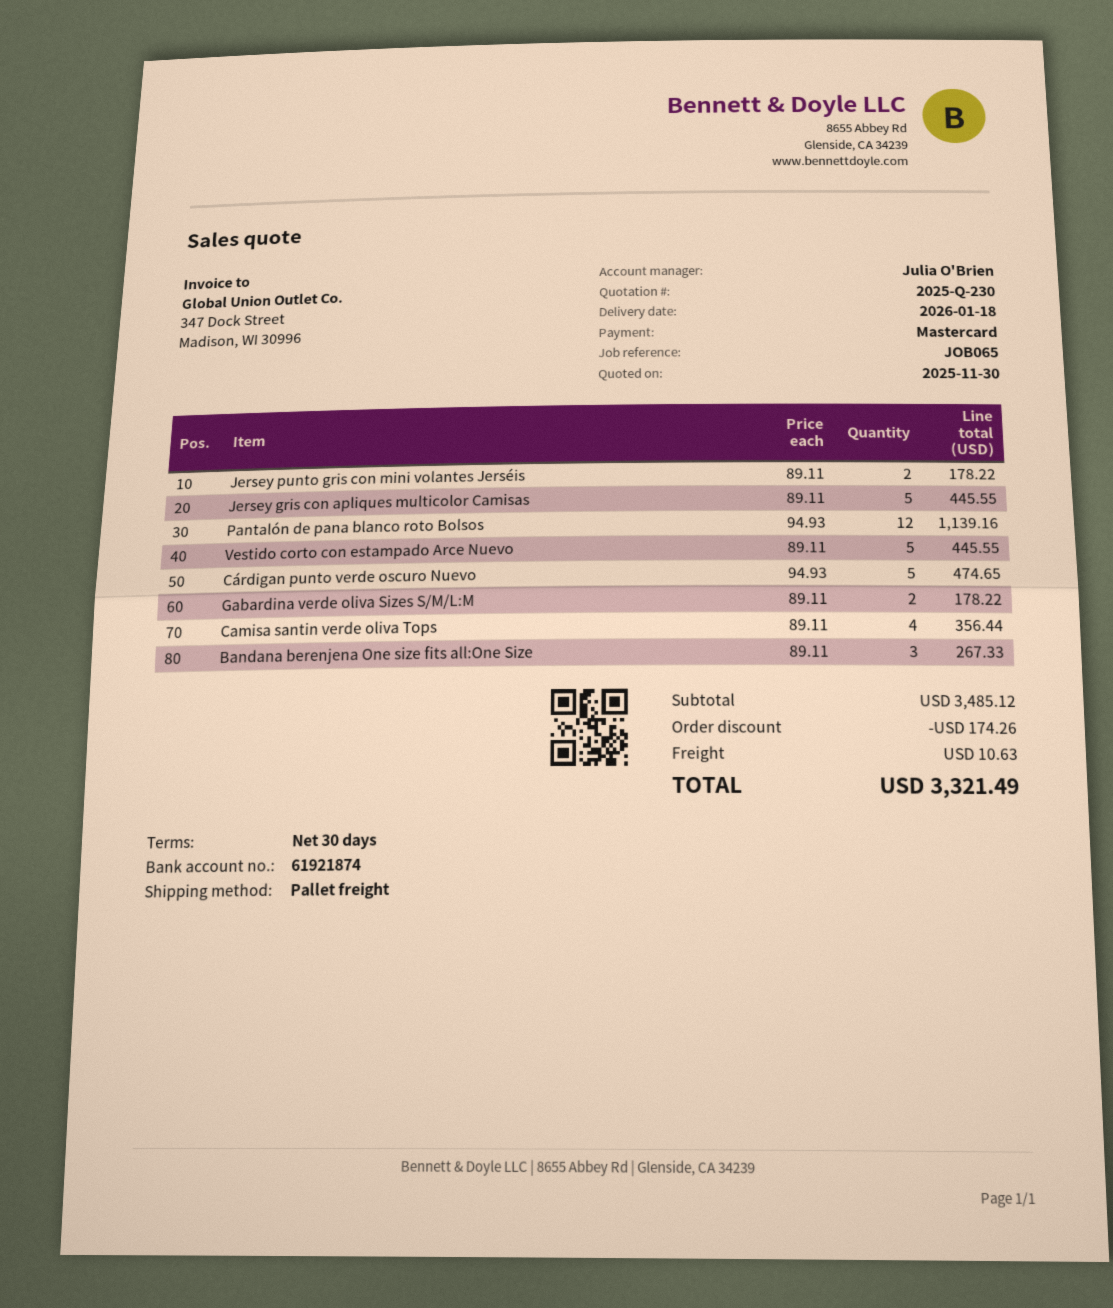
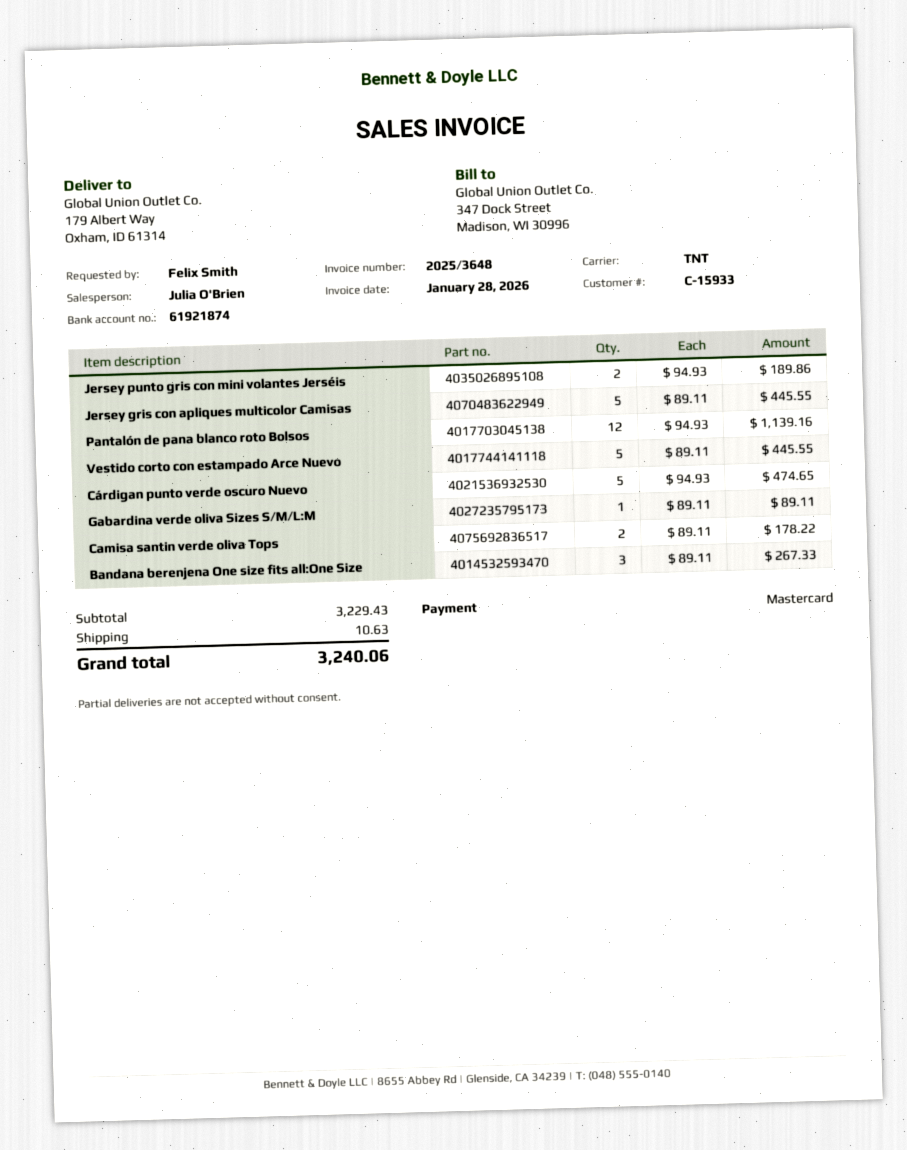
shipping method: pallet freight -> TNT
Jersey punto gris con mini volantes Jerséis: 2 x 89.11 = 178.22 -> 2 x 94.93 = 189.86
Gabardina verde oliva Sizes S/M/L:M: 2 x 89.11 = 178.22 -> 1 x 89.11 = 89.11
Camisa santin verde oliva Tops: 4 x 89.11 = 356.44 -> 2 x 89.11 = 178.22
subtotal: 3485.12 -> 3229.43
discount: 174.26 -> none
total: 3321.49 -> 3240.06

